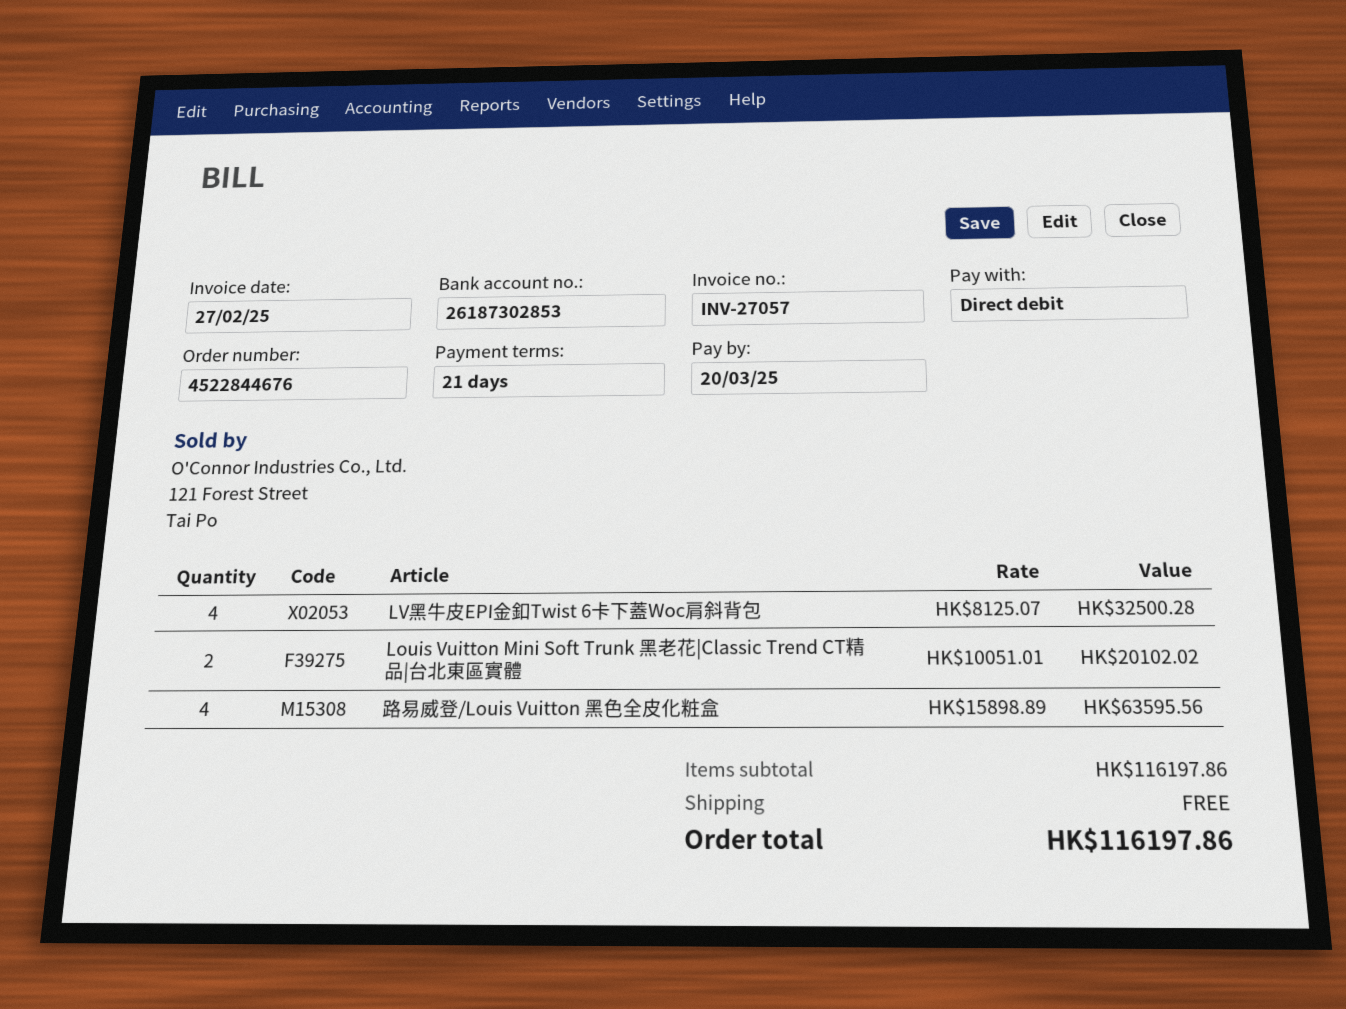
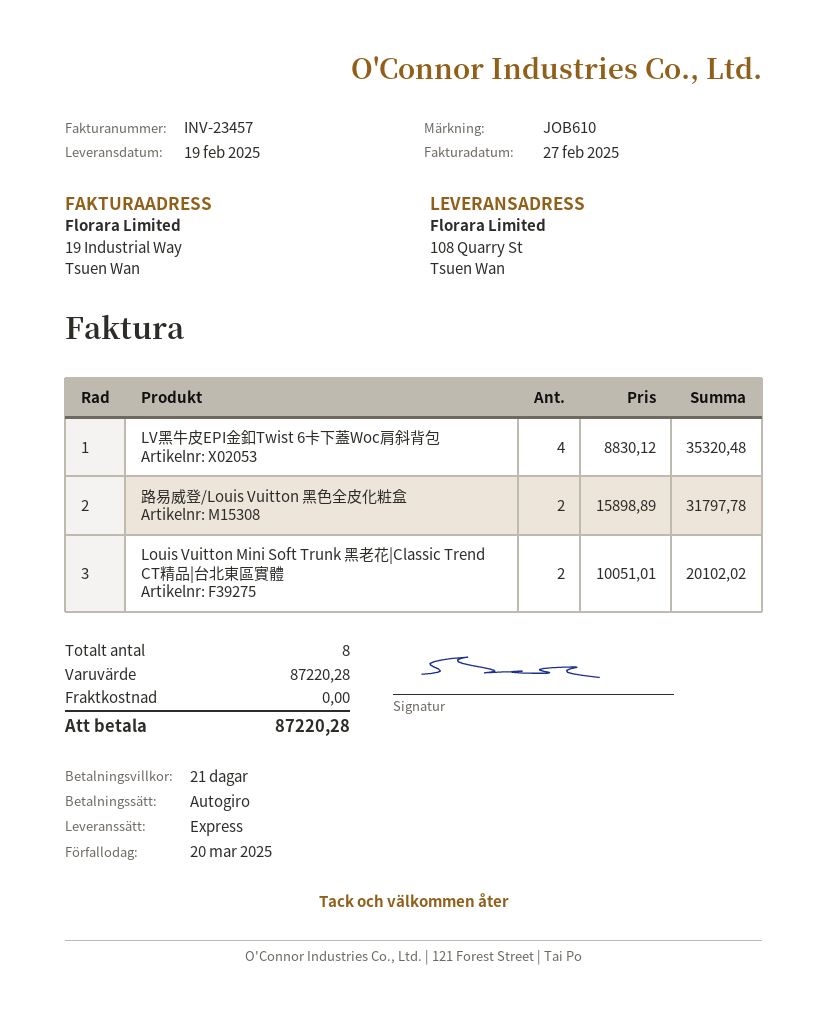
invoice number: INV-27057 -> INV-23457
LV黑牛皮EPI金釦Twist 6卡下蓋Woc肩斜背包: 4 x 8125.07 = 32500.28 -> 4 x 8830.12 = 35320.48
路易威登/Louis Vuitton 黑色全皮化粧盒: 4 x 15898.89 = 63595.56 -> 2 x 15898.89 = 31797.78
subtotal: 116197.86 -> 87220.28
total: 116197.86 -> 87220.28

